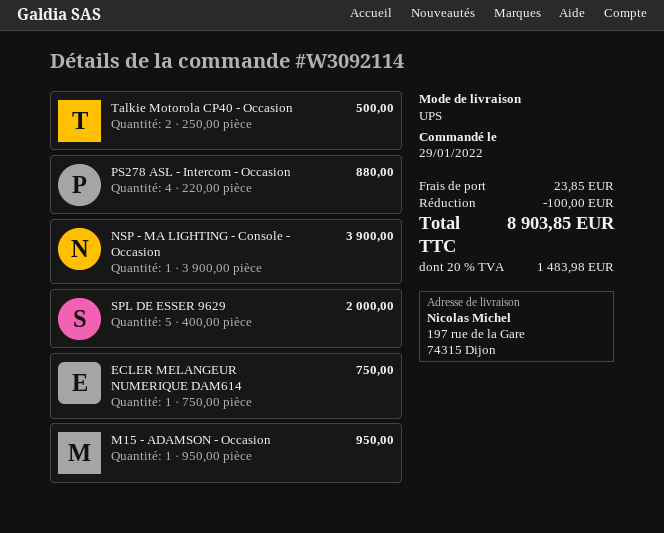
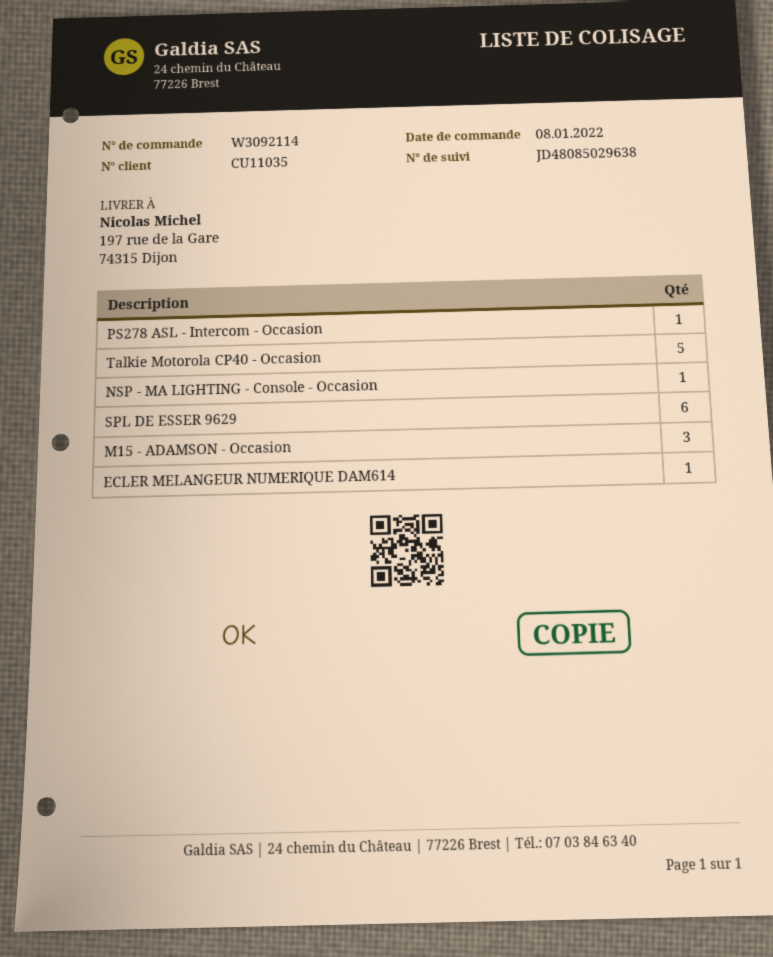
order date: 2022-01-29 -> 2022-01-08
Talkie Motorola CP40 - Occasion: 2 -> 5
PS278 ASL - Intercom - Occasion: 4 -> 1
SPL DE ESSER 9629: 5 -> 6
M15 - ADAMSON - Occasion: 1 -> 3

